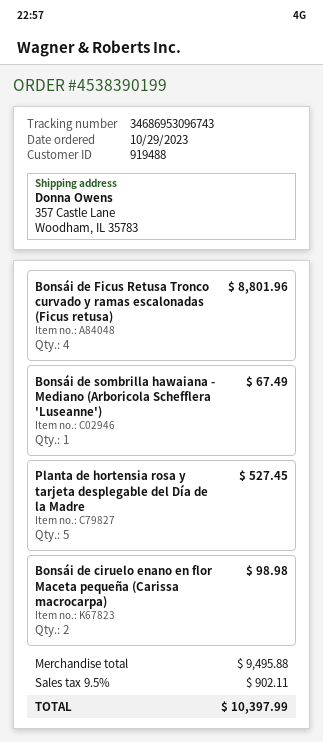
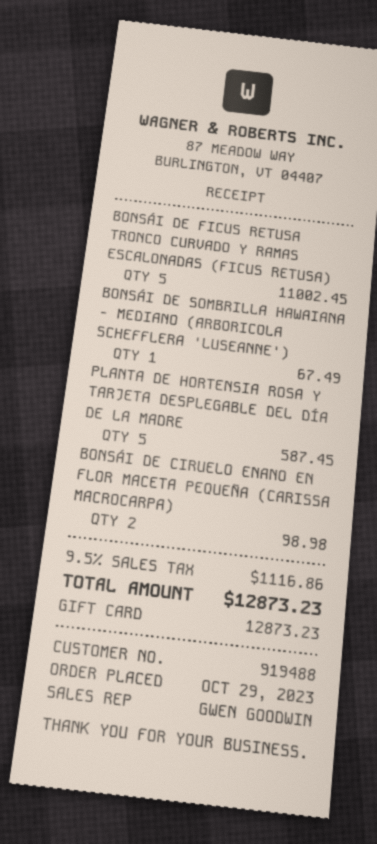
Bonsái de Ficus Retusa Tronco curvado y ramas escalonadas (Ficus retusa): 4 for 8801.96 -> 5 for 11002.45
Planta de hortensia rosa y tarjeta desplegable del Día de la Madre: 5 for 527.45 -> 5 for 587.45
tax: 9.5% = 902.11 -> 9.5% = 1116.86
total: 10397.99 -> 12873.23

